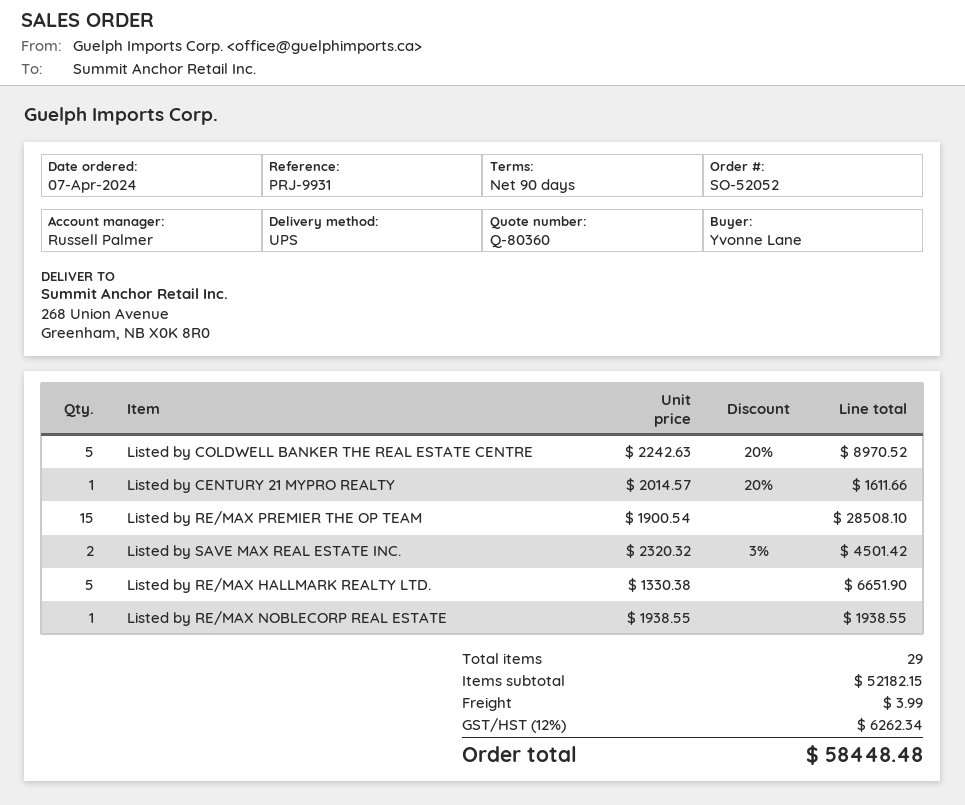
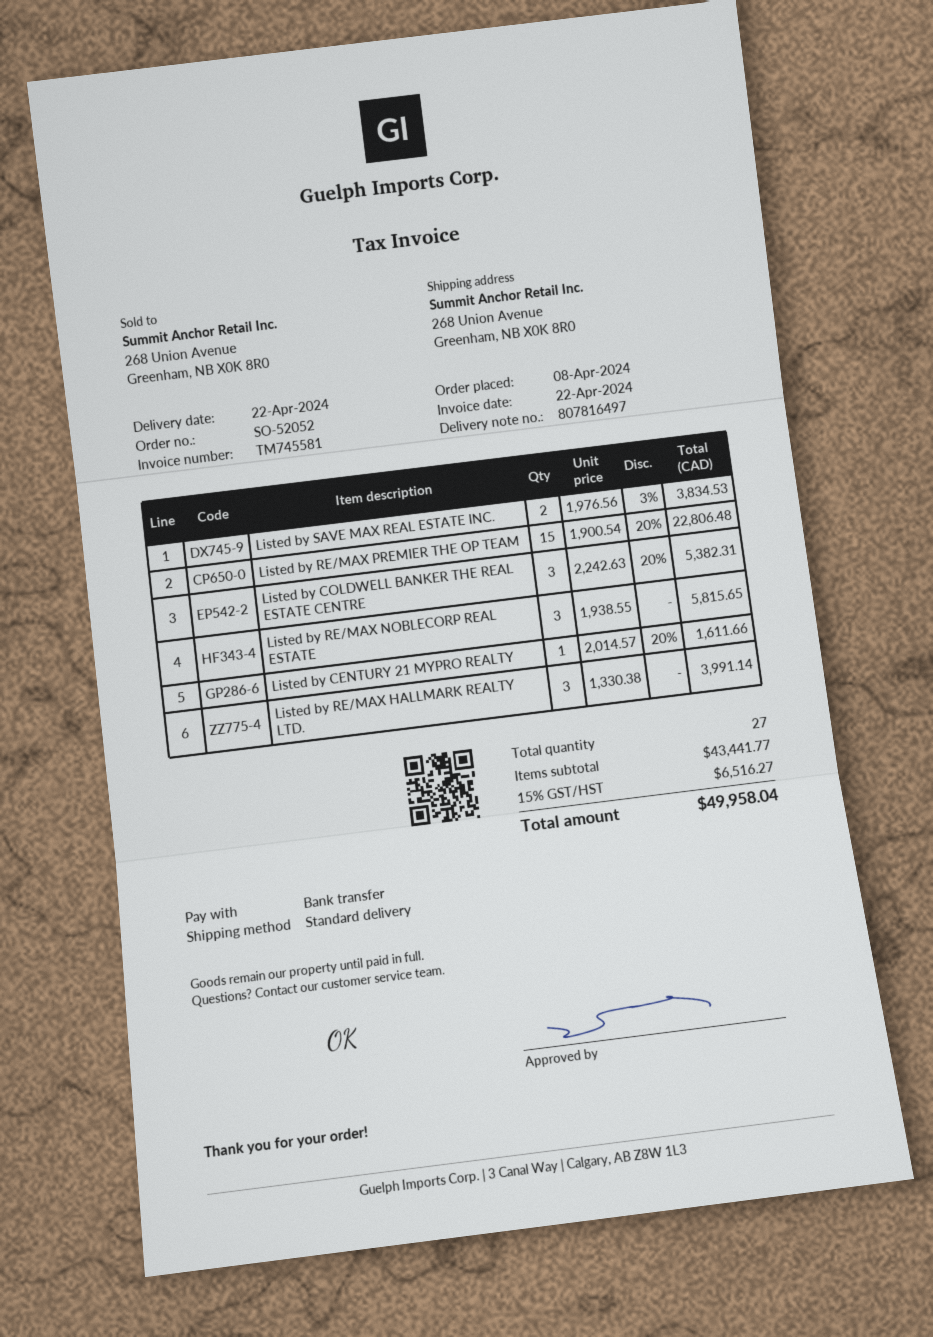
order date: 2024-04-07 -> 2024-04-08
shipping method: UPS -> standard
Listed by COLDWELL BANKER THE REAL ESTATE CENTRE: 5 x 2242.63 - 20% = 8970.52 -> 3 x 2242.63 - 20% = 5382.31
Listed by RE/MAX PREMIER THE OP TEAM: 15 x 1900.54 = 28508.10 -> 15 x 1900.54 - 20% = 22806.48
Listed by SAVE MAX REAL ESTATE INC.: 2 x 2320.32 - 3% = 4501.42 -> 2 x 1976.56 - 3% = 3834.53
Listed by RE/MAX HALLMARK REALTY LTD.: 5 x 1330.38 = 6651.90 -> 3 x 1330.38 = 3991.14
Listed by RE/MAX NOBLECORP REAL ESTATE: 1 x 1938.55 = 1938.55 -> 3 x 1938.55 = 5815.65
total quantity: 29 -> 27
subtotal: 52182.15 -> 43441.77
shipping: 3.99 -> none
tax: 12% = 6262.34 -> 15% = 6516.27
total: 58448.48 -> 49958.04

